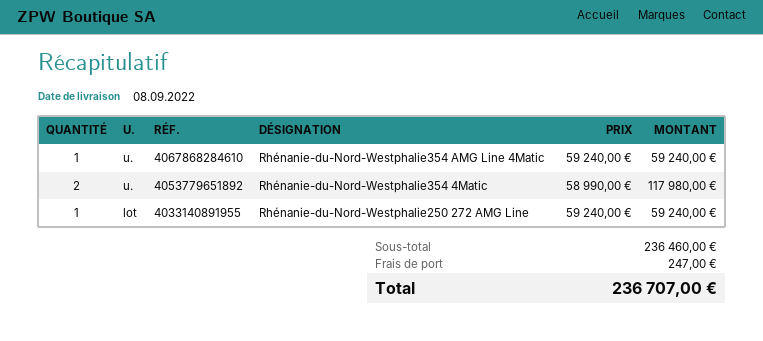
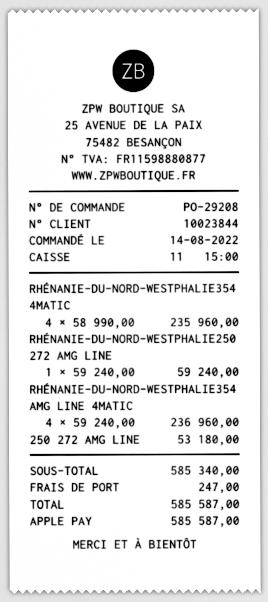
Rhénanie-du-Nord-Westphalie354 AMG Line 4Matic: 1 x 59240.00 = 59240.00 -> 4 x 59240.00 = 236960.00
Rhénanie-du-Nord-Westphalie354 4Matic: 2 x 58990.00 = 117980.00 -> 4 x 58990.00 = 235960.00
250 272 AMG LINE: none -> 1 x 53180.00 = 53180.00
subtotal: 236460.00 -> 585340.00
total: 236707.00 -> 585587.00

